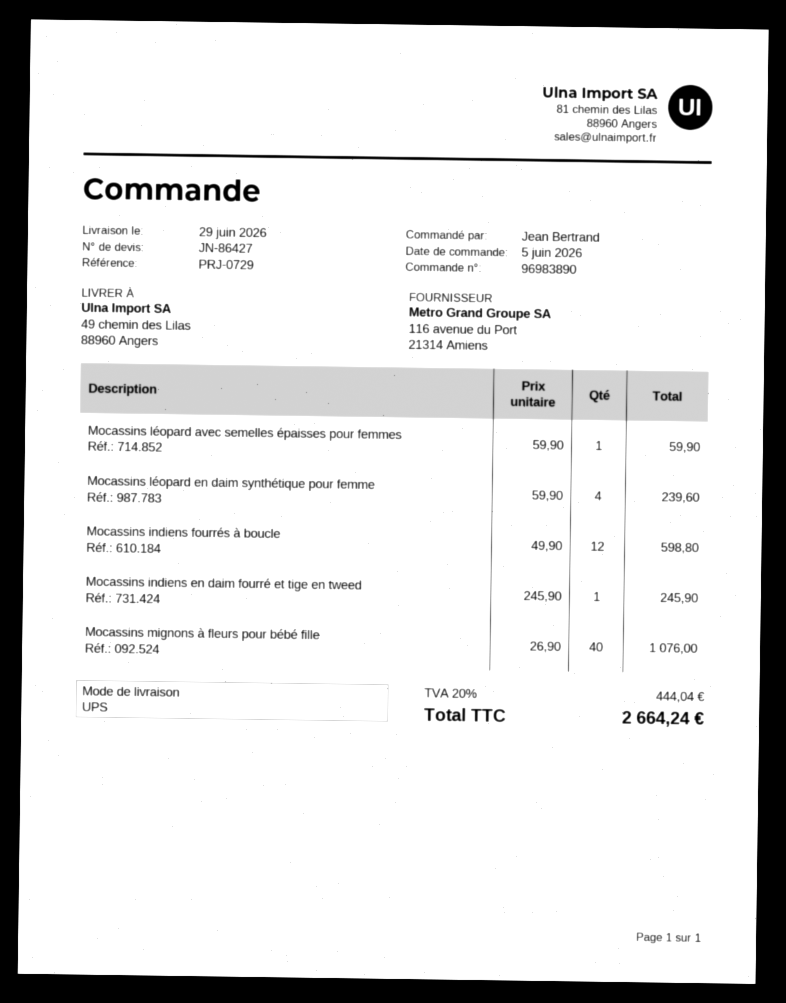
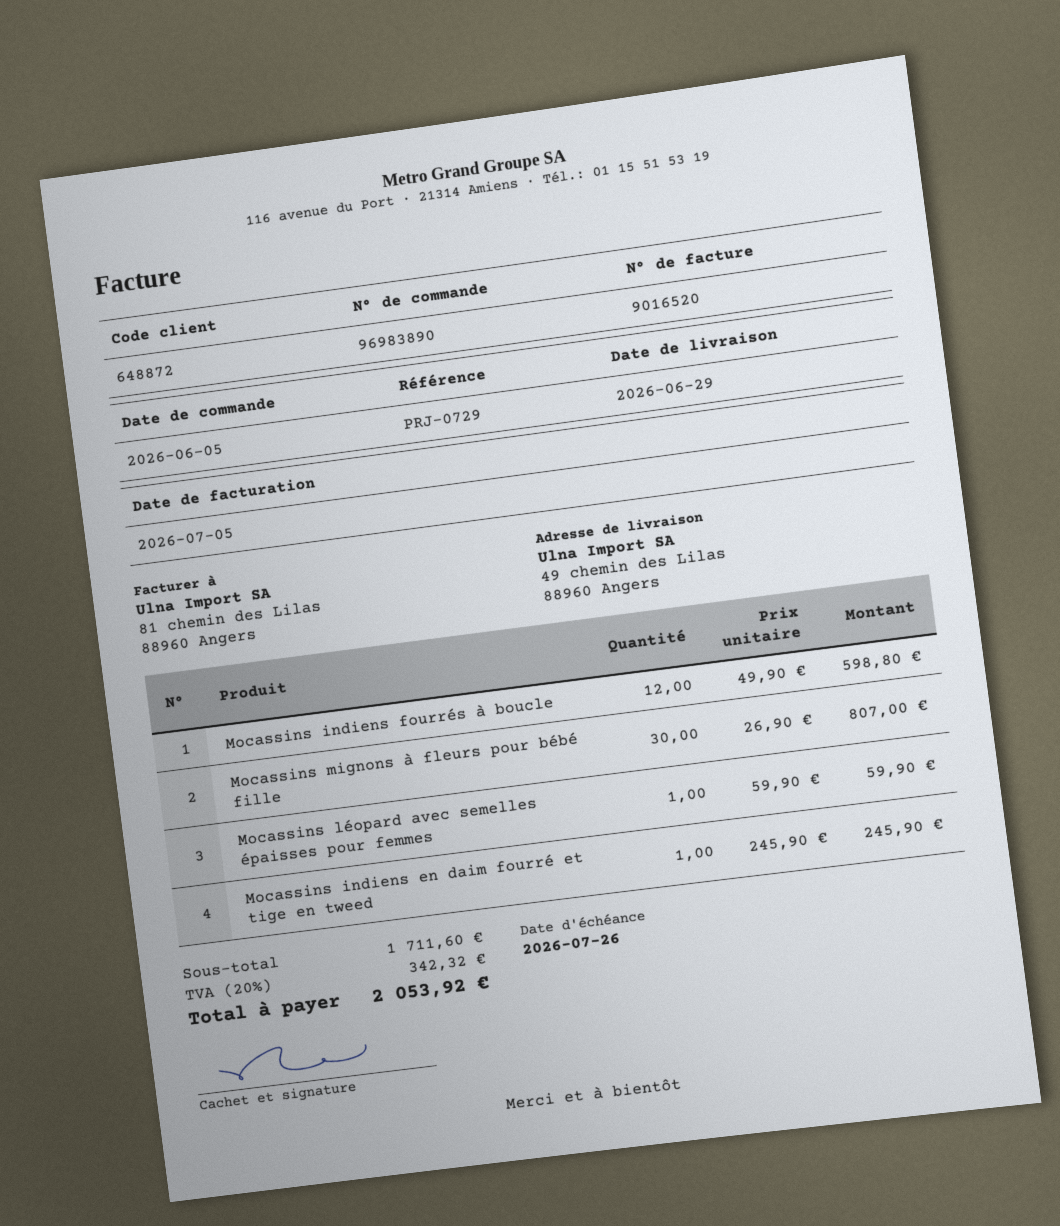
Mocassins léopard en daim synthétique pour femme: 4 x 59.90 = 239.60 -> none
Mocassins mignons à fleurs pour bébé fille: 40 x 26.90 = 1076.00 -> 30 x 26.90 = 807.00
tax: 20% = 444.04 -> 20% = 342.32
total: 2664.24 -> 2053.92

